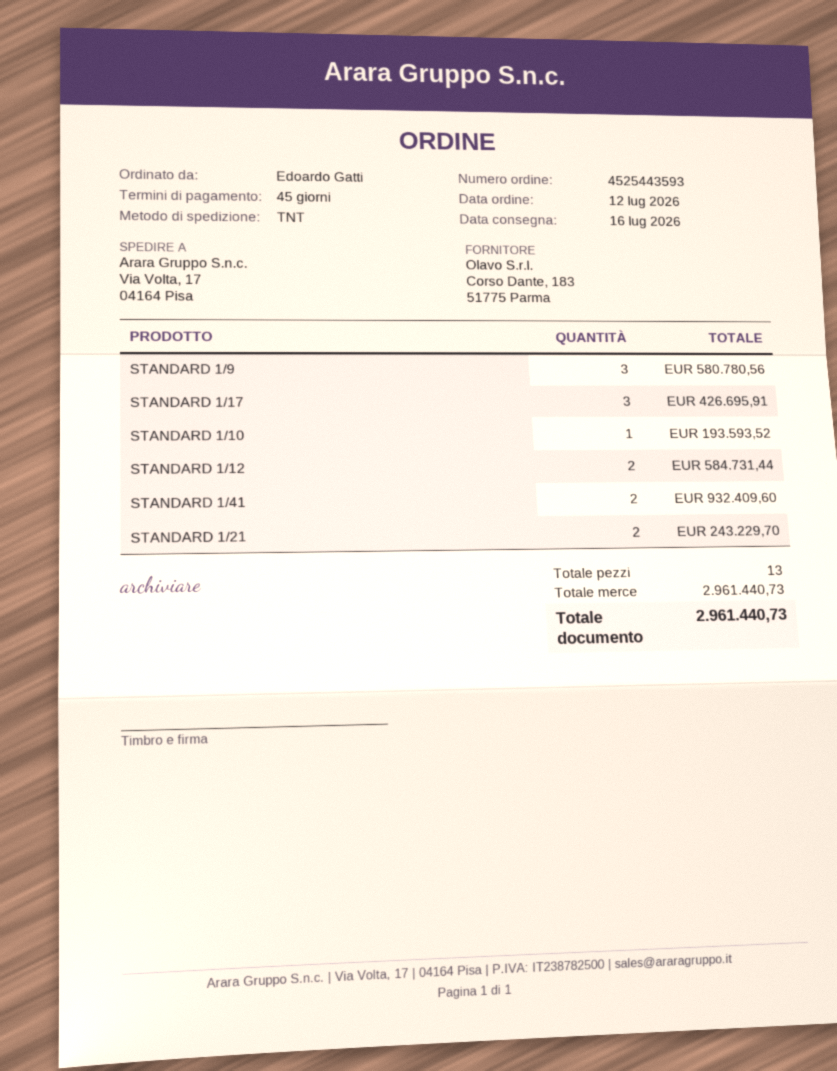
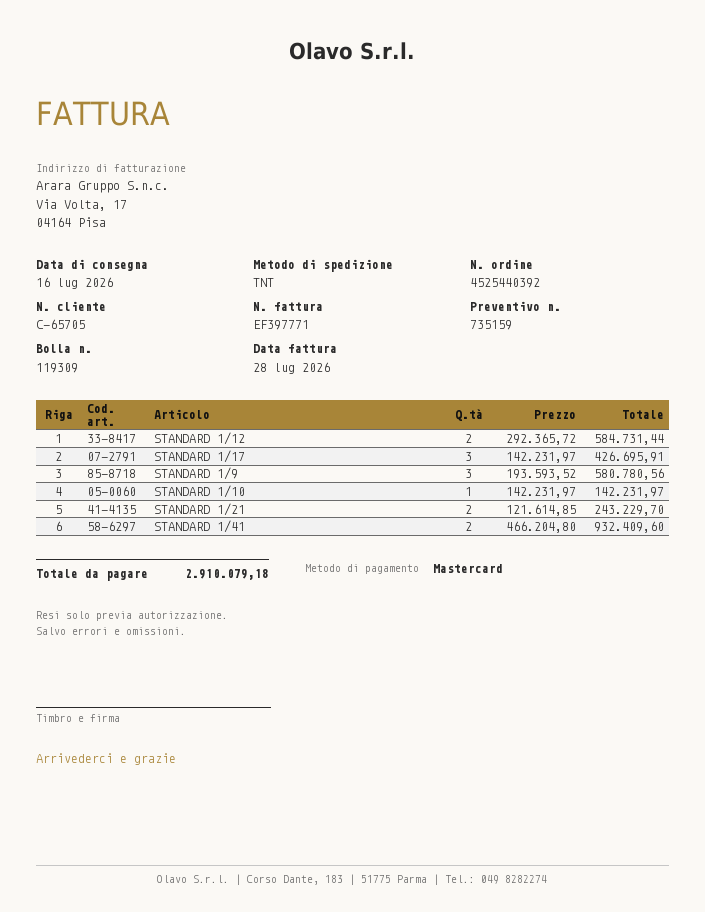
order number: 4525443593 -> 4525440392
STANDARD 1/10: 1 for 193593.52 -> 1 for 142231.97
total: 2961440.73 -> 2910079.18

